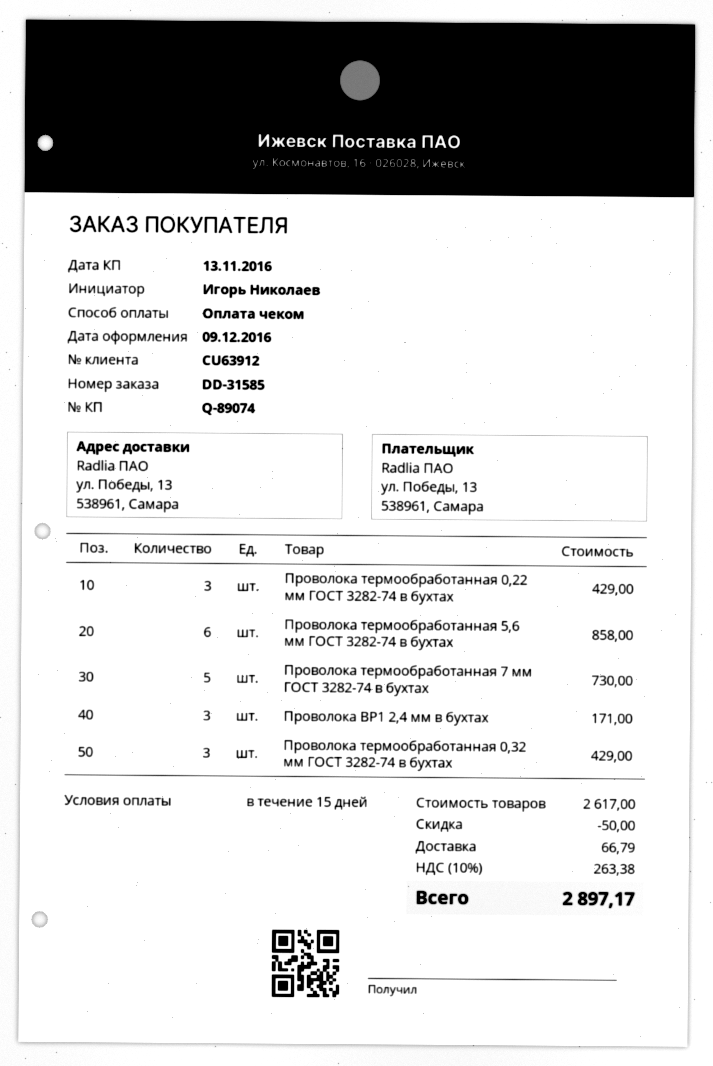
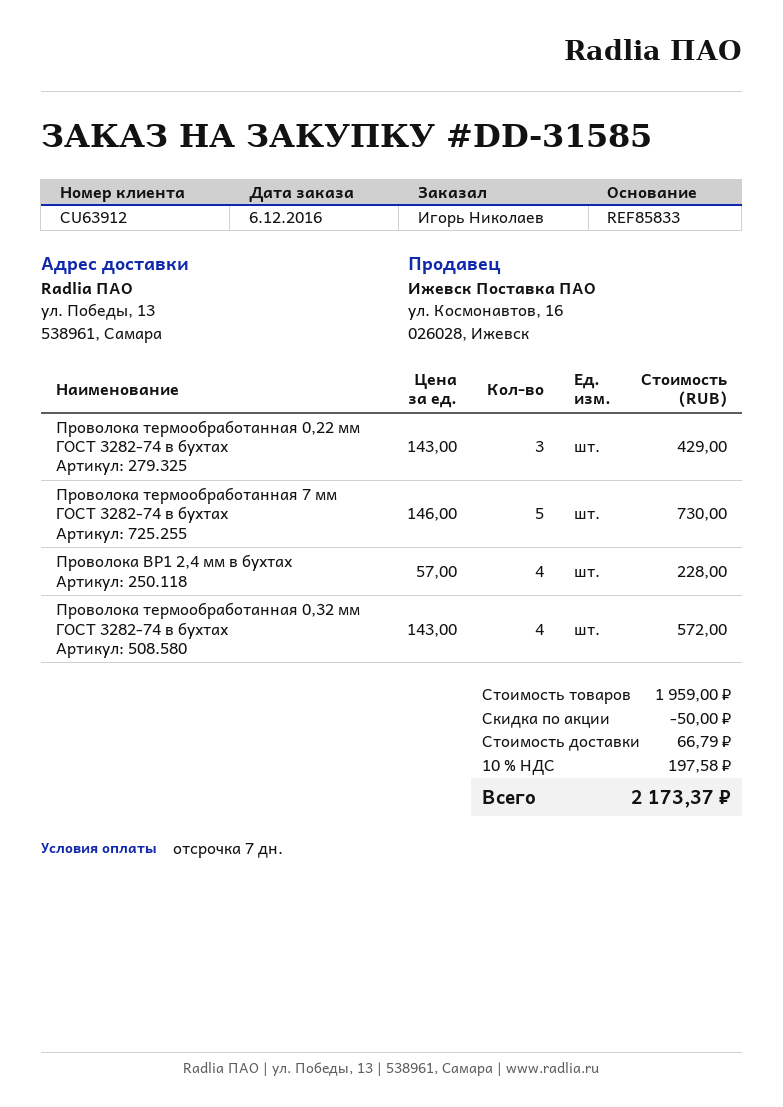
order date: 2016-12-09 -> 2016-12-06
payment terms: 15 days -> 7 days
Проволока термообработанная 5,6 мм ГОСТ 3282-74 в бухтах: 6 for 858.00 -> none
Проволока ВР1 2,4 мм в бухтах: 3 for 171.00 -> 4 for 228.00
Проволока термообработанная 0,32 мм ГОСТ 3282-74 в бухтах: 3 for 429.00 -> 4 for 572.00
subtotal: 2617.00 -> 1959.00
tax: 10% = 263.38 -> 10% = 197.58
total: 2897.17 -> 2173.37

